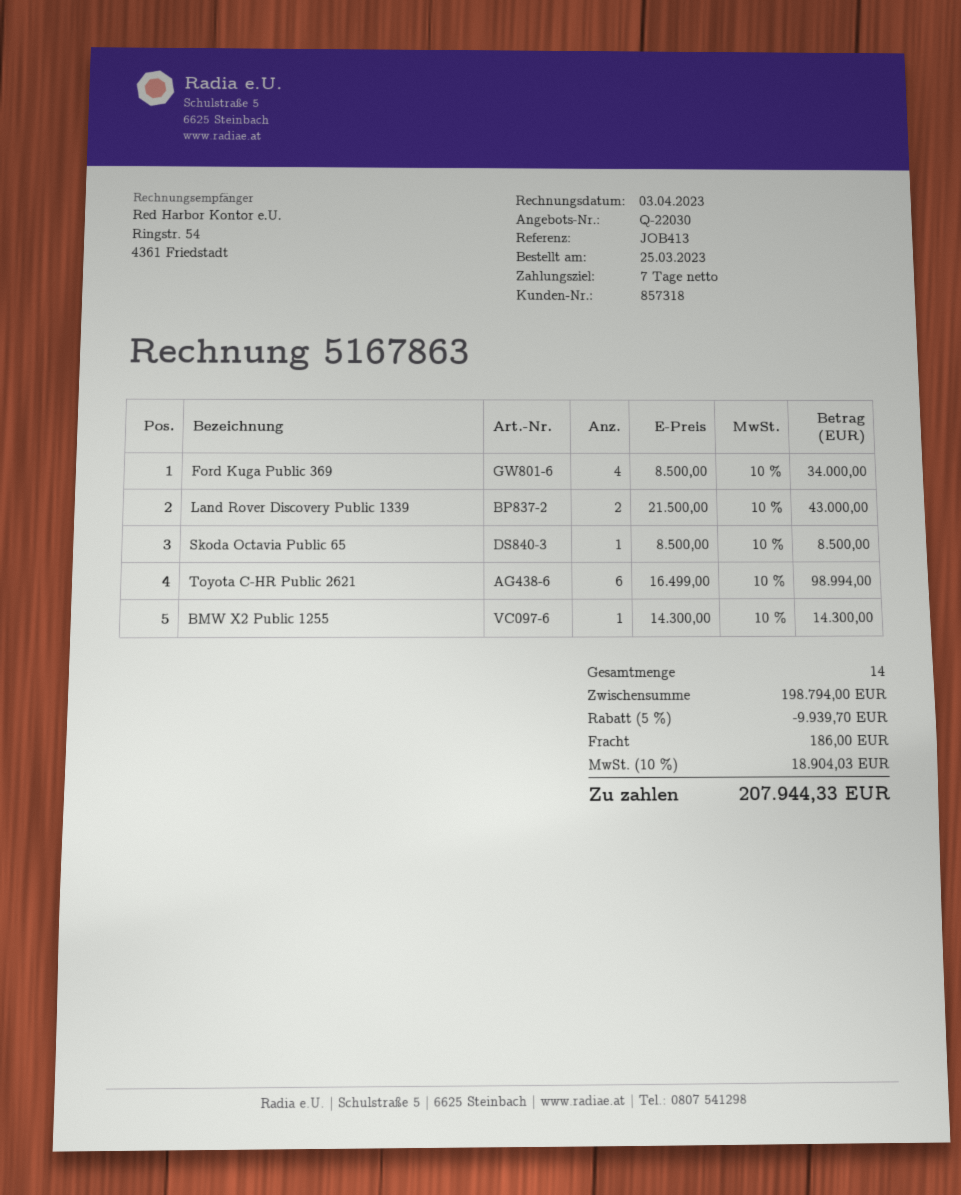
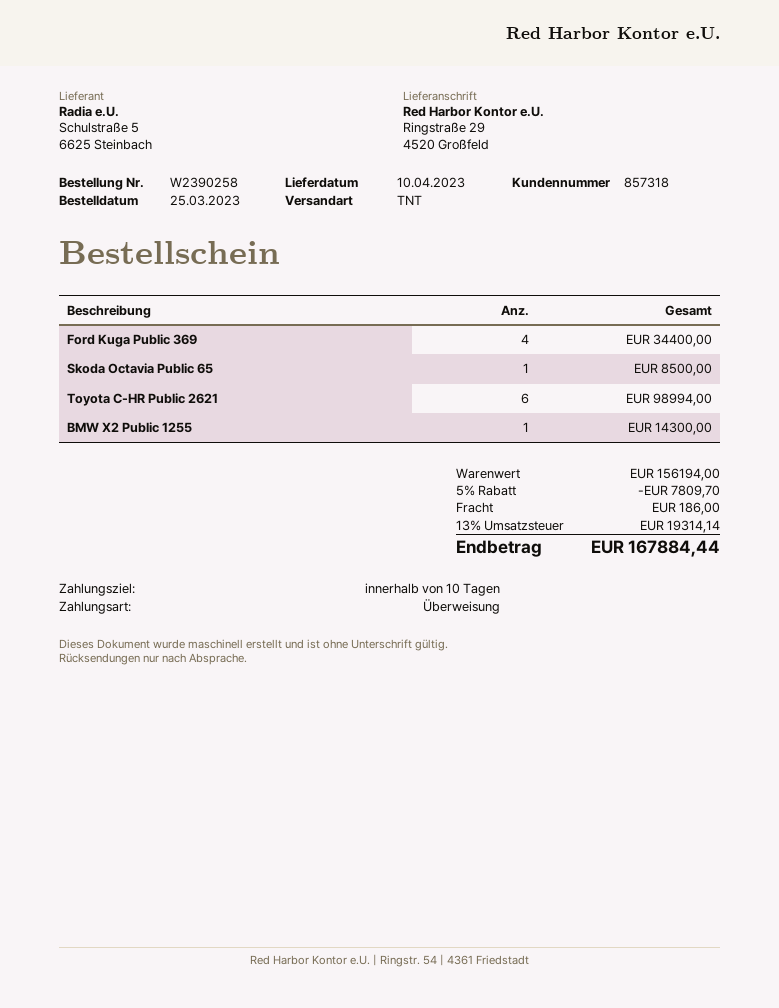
payment terms: 7 days -> 10 days
Ford Kuga Public 369: 4 for 34000.00 -> 4 for 34400.00
Land Rover Discovery Public 1339: 2 for 43000.00 -> none
subtotal: 198794.00 -> 156194.00
discount: 5% = 9939.70 -> 5% = 7809.70
tax: 10% = 18904.03 -> 13% = 19314.14
total: 207944.33 -> 167884.44

